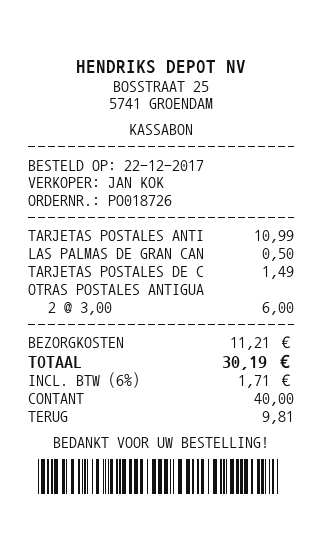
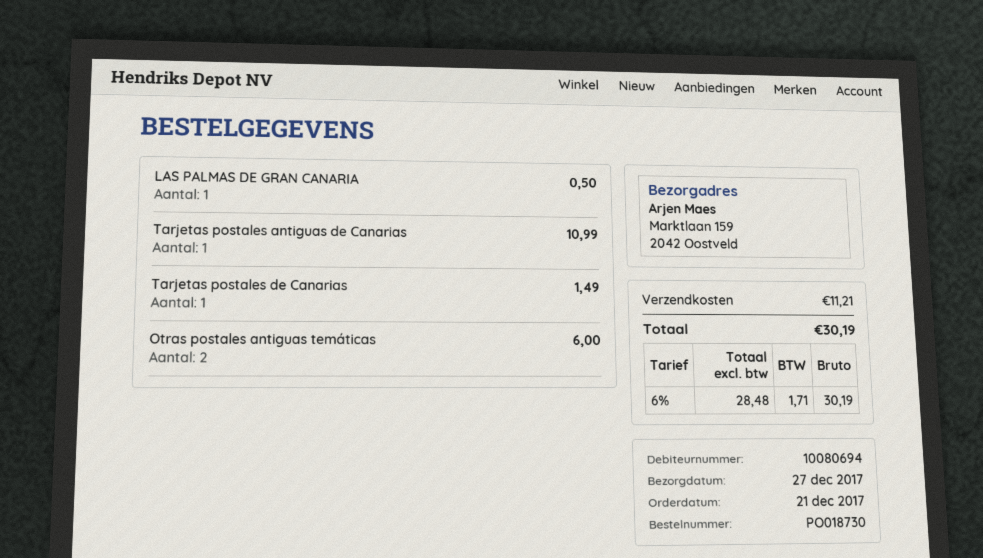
order number: PO018726 -> PO018730
order date: 2017-12-22 -> 2017-12-21

